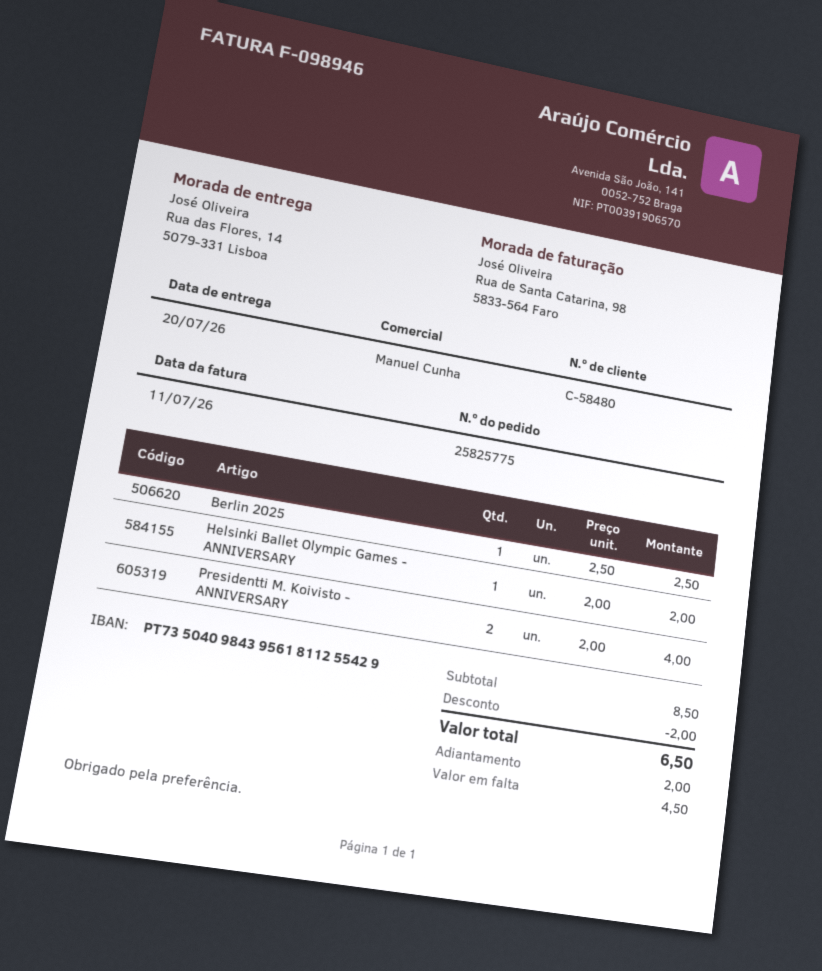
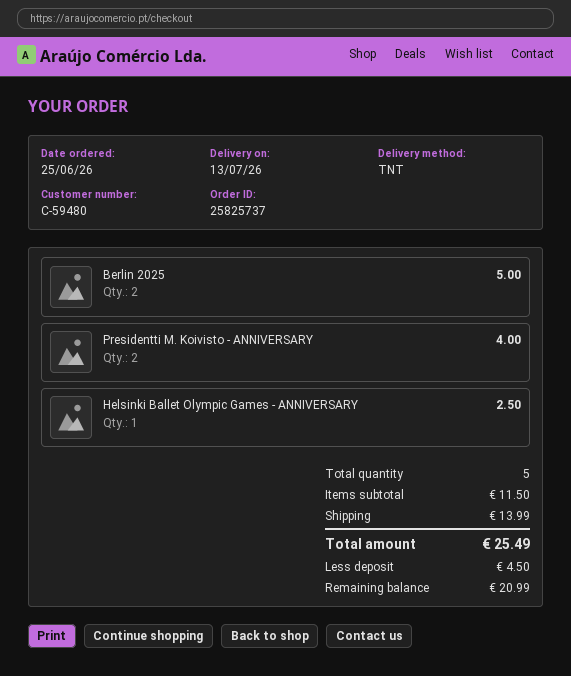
order number: 25825775 -> 25825737
delivery date: 2026-07-20 -> 2026-07-13
customer number: C-58480 -> C-59480
Berlin 2025: 1 for 2.50 -> 2 for 5.00
Helsinki Ballet Olympic Games - ANNIVERSARY: 1 for 2.00 -> 1 for 2.50
subtotal: 8.50 -> 11.50
discount: 2.00 -> none
shipping: none -> 13.99
total: 6.50 -> 25.49
deposit: 2.00 -> 4.50
balance: 4.50 -> 20.99

